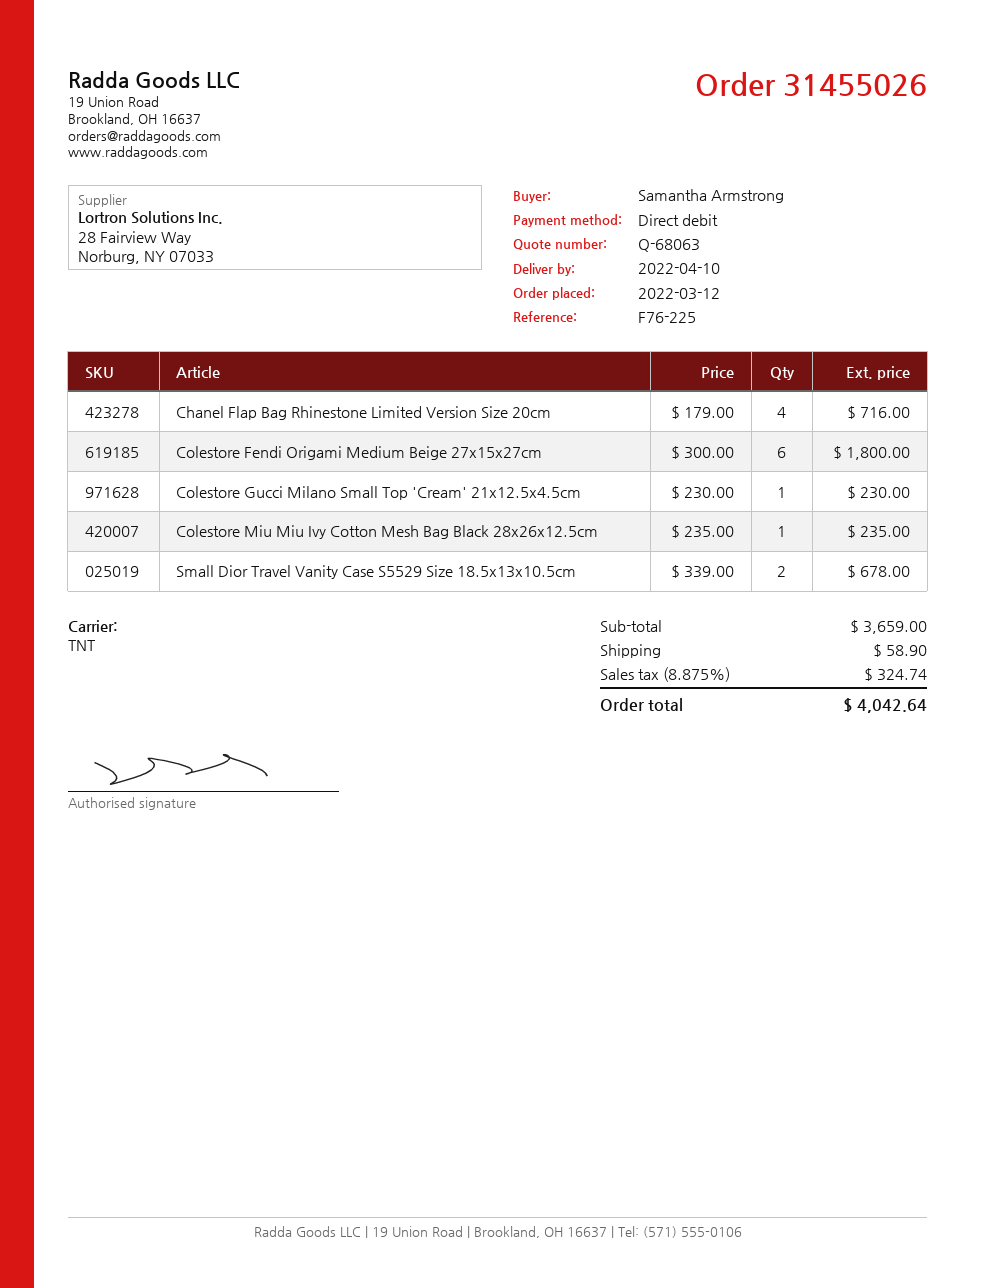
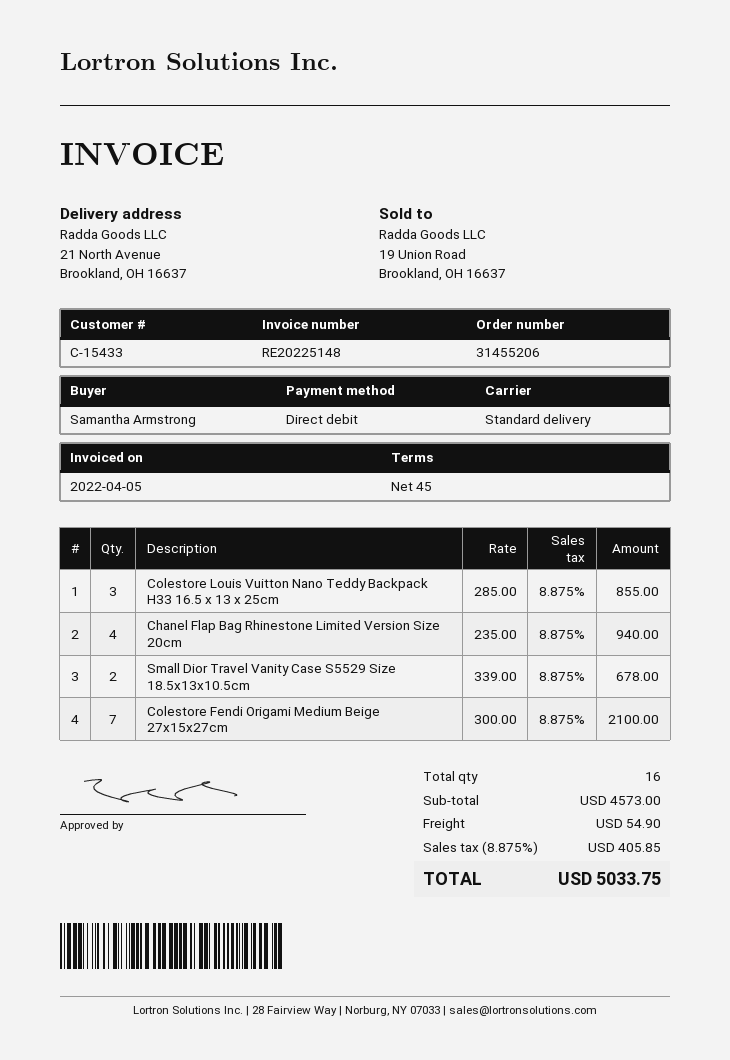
order number: 31455026 -> 31455206
shipping method: TNT -> standard
Chanel Flap Bag Rhinestone Limited Version Size 20cm: 4 x 179.00 = 716.00 -> 4 x 235.00 = 940.00
Colestore Fendi Origami Medium Beige 27x15x27cm: 6 x 300.00 = 1800.00 -> 7 x 300.00 = 2100.00
Colestore Gucci Milano Small Top 'Cream' 21x12.5x4.5cm: 1 x 230.00 = 230.00 -> none
Colestore Miu Miu Ivy Cotton Mesh Bag Black 28x26x12.5cm: 1 x 235.00 = 235.00 -> none
Colestore Louis Vuitton Nano Teddy Backpack H33 16.5 x 13 x 25cm: none -> 3 x 285.00 = 855.00
subtotal: 3659.00 -> 4573.00
shipping: 58.90 -> 54.90
tax: 8.875% = 324.74 -> 8.875% = 405.85
total: 4042.64 -> 5033.75

